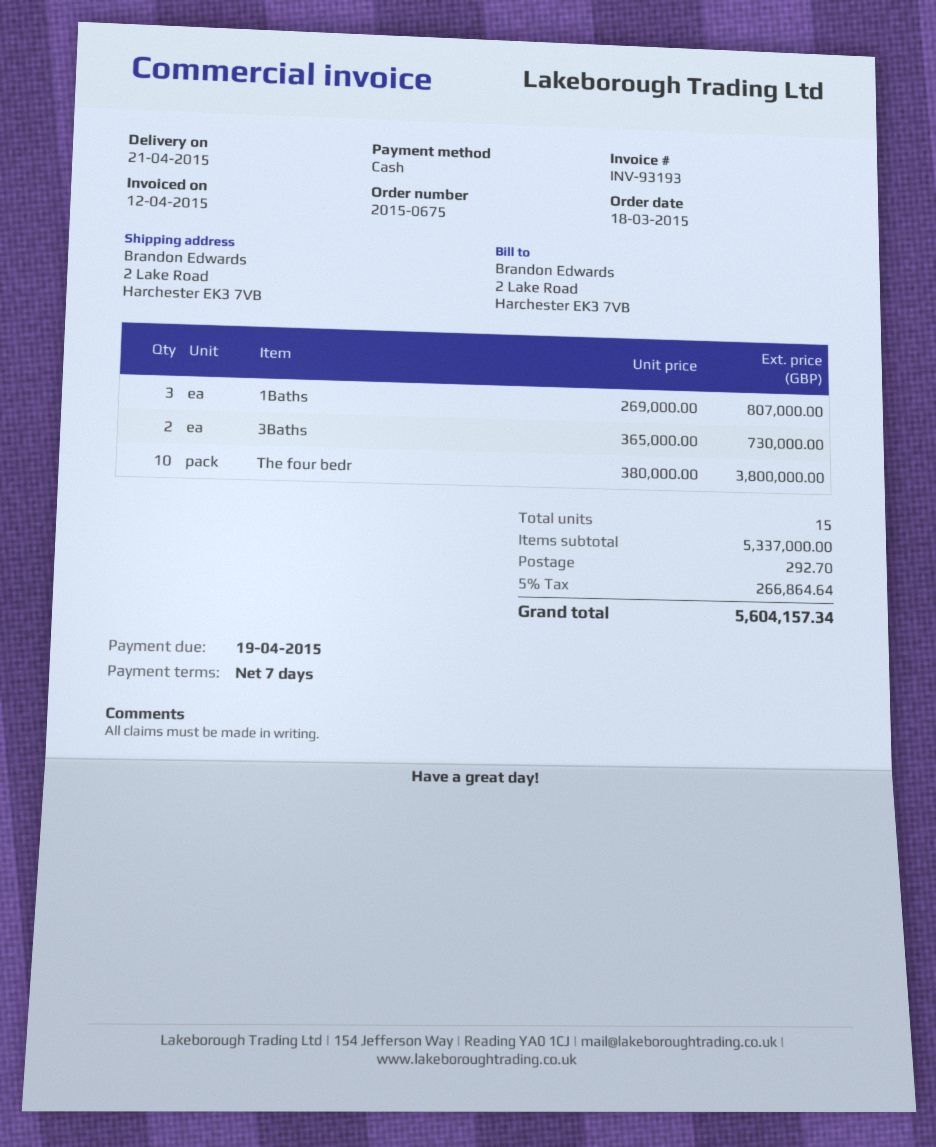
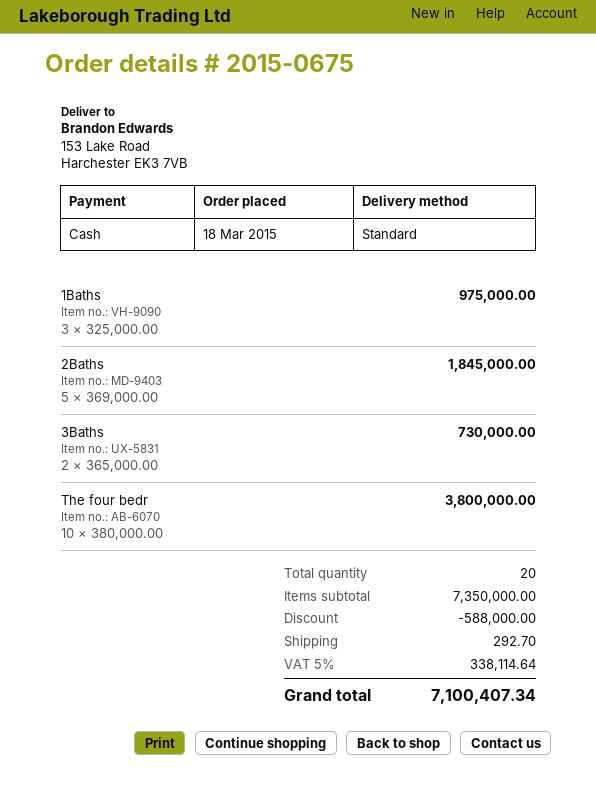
ship to: 2 Lake Road, Harchester EK3 7VB -> 153 Lake Road, Harchester EK3 7VB
1Baths: 3 x 269000.00 = 807000.00 -> 3 x 325000.00 = 975000.00
2Baths: none -> 5 x 369000.00 = 1845000.00
total quantity: 15 -> 20
subtotal: 5337000.00 -> 7350000.00
discount: none -> 588000.00
tax: 5% = 266864.64 -> 5% = 338114.64
total: 5604157.34 -> 7100407.34

